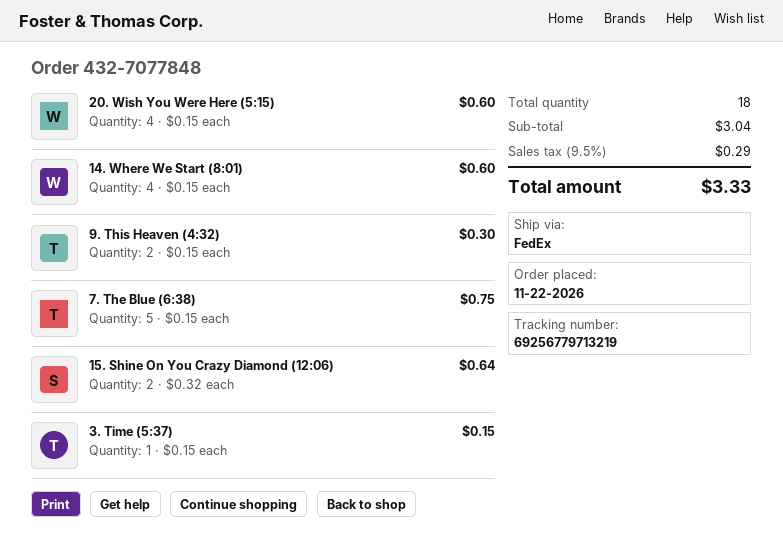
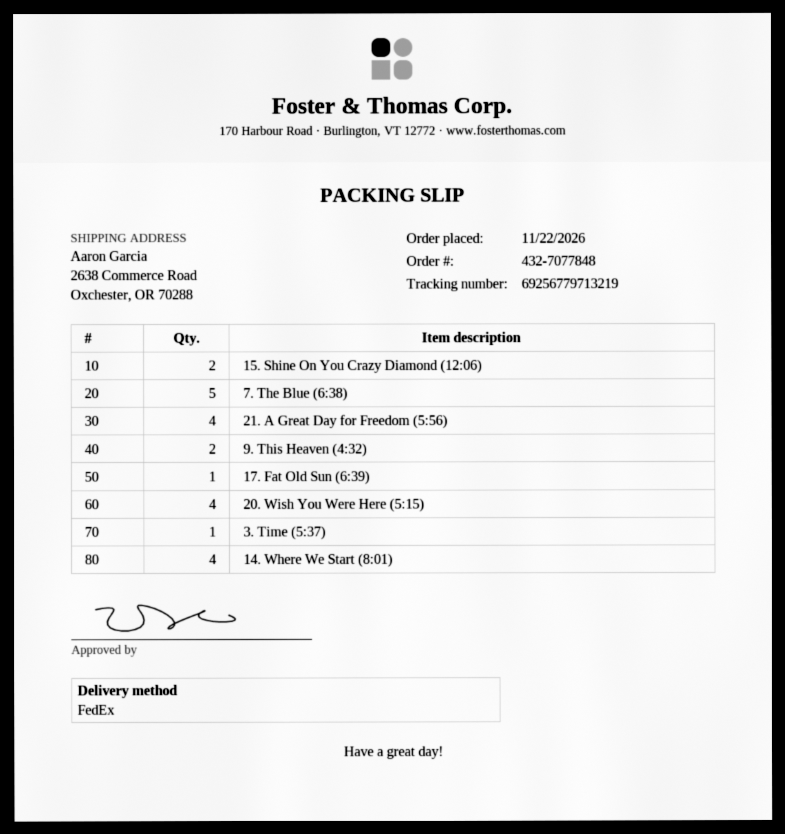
21. A Great Day for Freedom (5:56): none -> 4
17. Fat Old Sun (6:39): none -> 1

